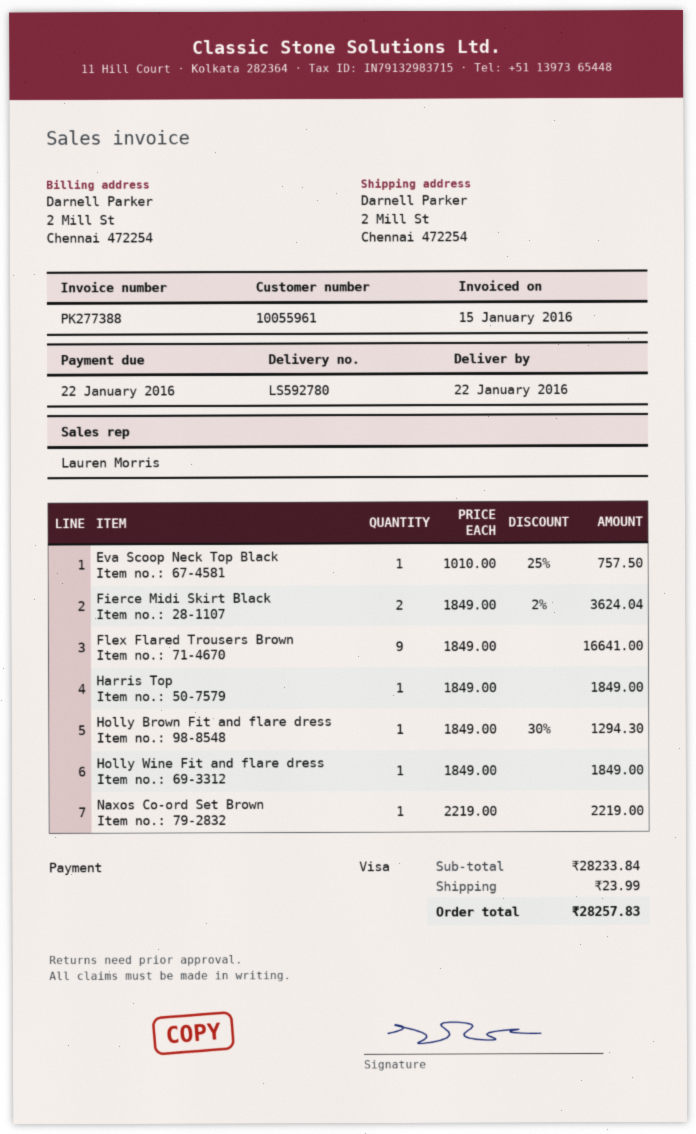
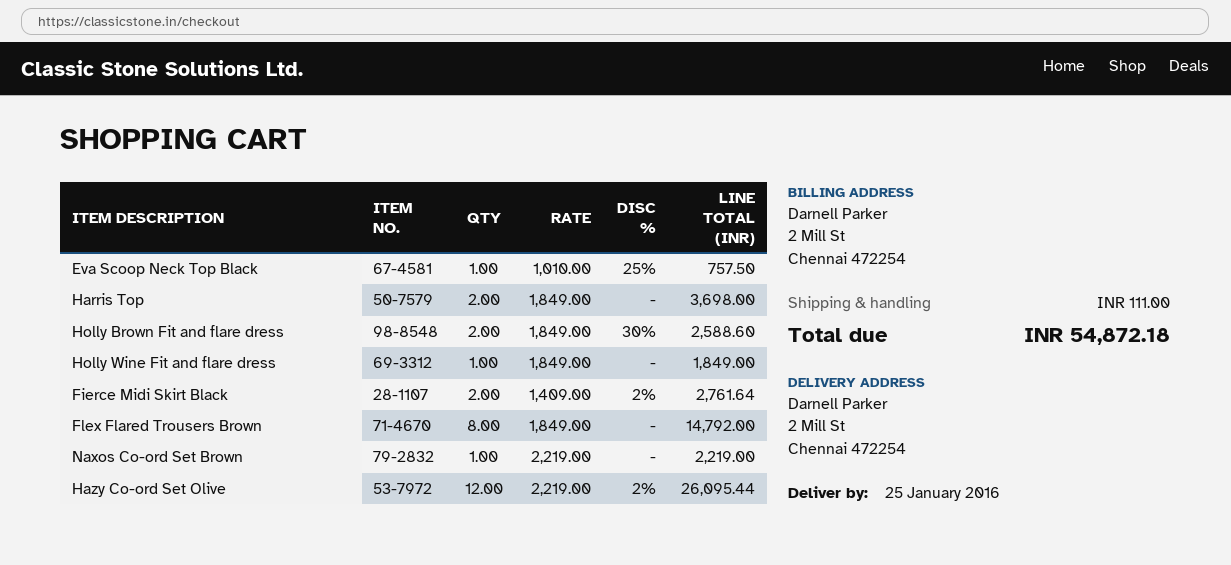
delivery date: 2016-01-22 -> 2016-01-25
Fierce Midi Skirt Black: 2 x 1849.00 - 2% = 3624.04 -> 2 x 1409.00 - 2% = 2761.64
Flex Flared Trousers Brown: 9 x 1849.00 = 16641.00 -> 8 x 1849.00 = 14792.00
Harris Top: 1 x 1849.00 = 1849.00 -> 2 x 1849.00 = 3698.00
Holly Brown Fit and flare dress: 1 x 1849.00 - 30% = 1294.30 -> 2 x 1849.00 - 30% = 2588.60
Hazy Co-ord Set Olive: none -> 12 x 2219.00 - 2% = 26095.44
shipping: 23.99 -> 111.00
total: 28257.83 -> 54872.18

